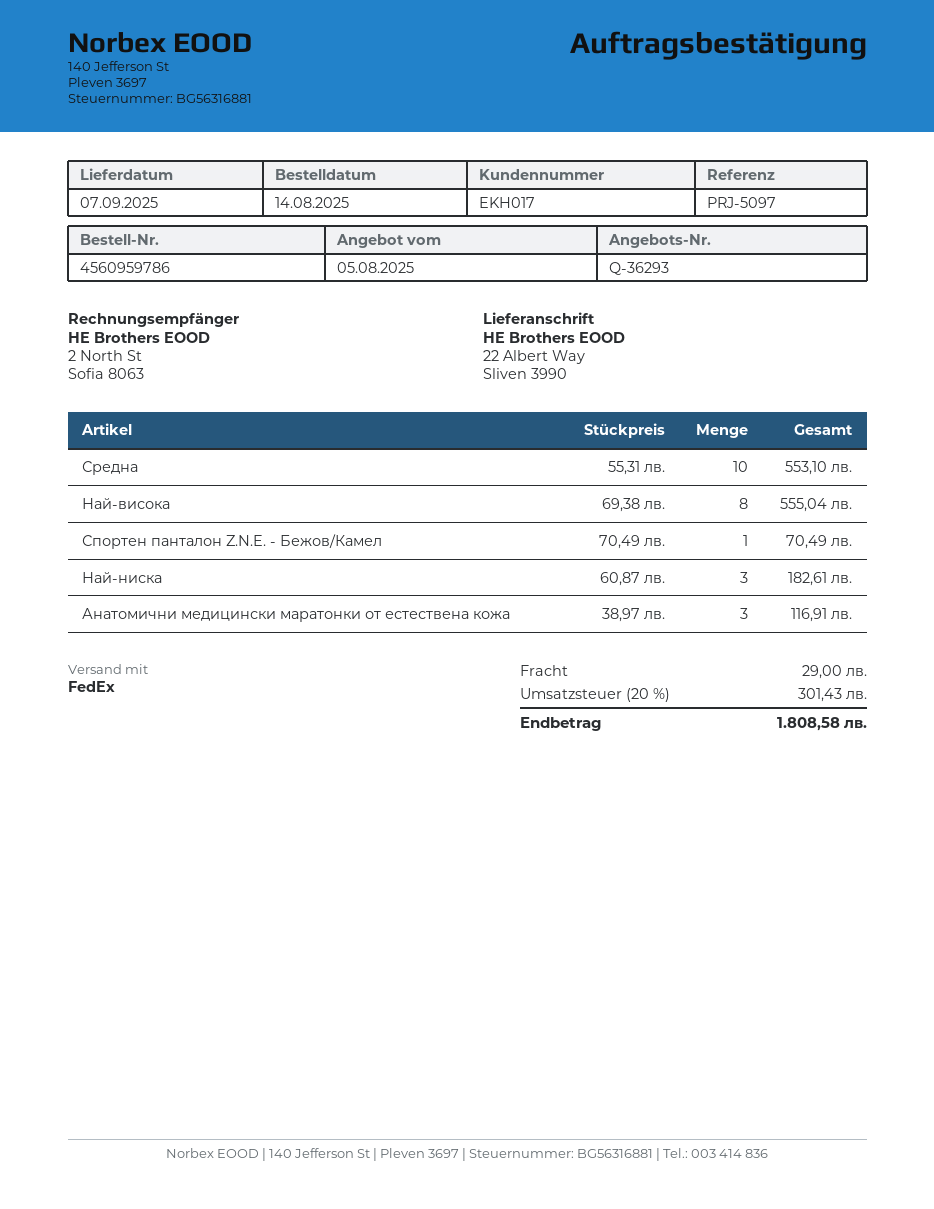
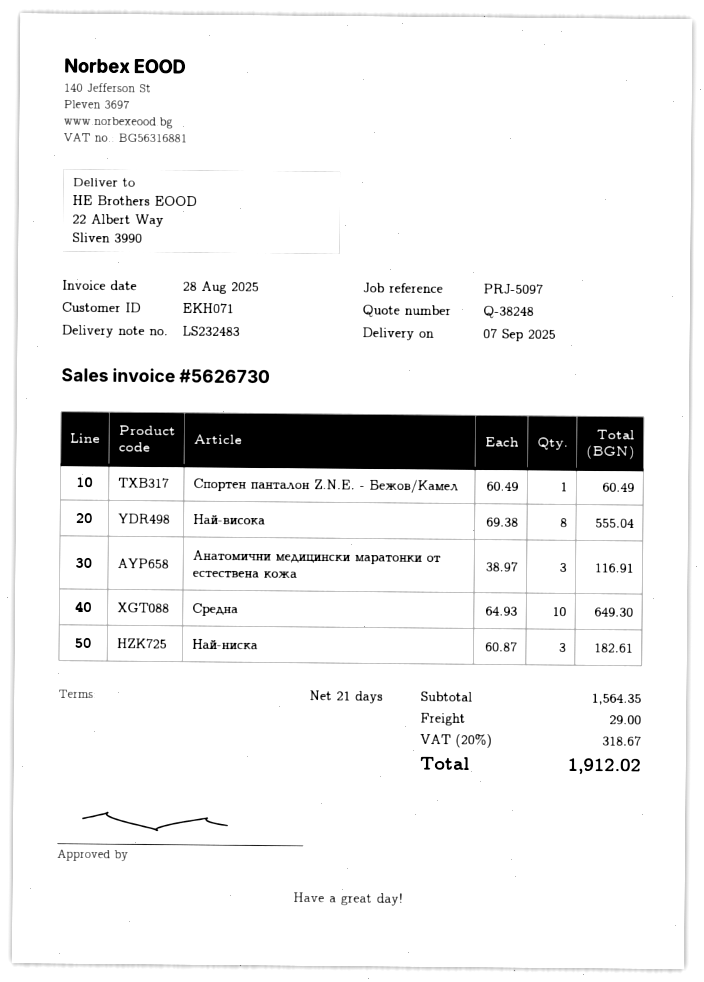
quote number: Q-36293 -> Q-38248
customer number: EKH017 -> EKH071
Средна: 10 x 55.31 = 553.10 -> 10 x 64.93 = 649.30
Спортен панталон Z.N.E. - Бежов/Камел: 1 x 70.49 = 70.49 -> 1 x 60.49 = 60.49
tax: 20% = 301.43 -> 20% = 318.67
total: 1808.58 -> 1912.02

